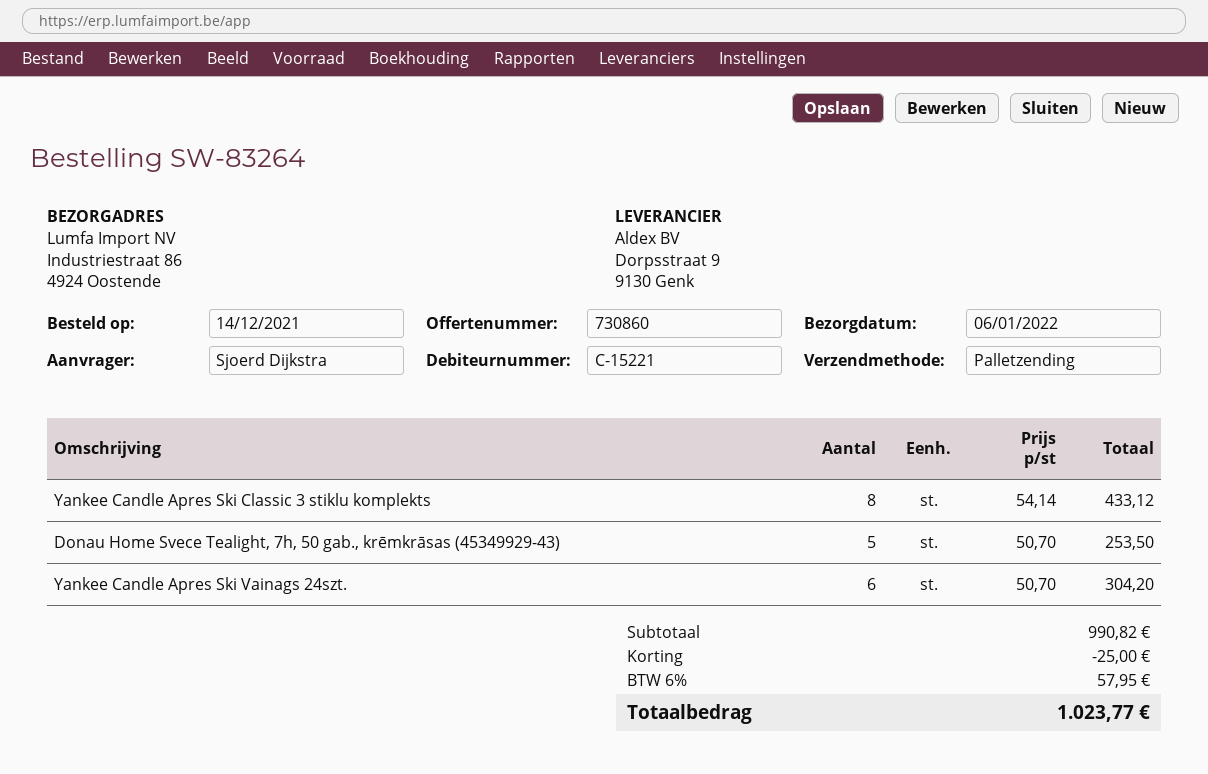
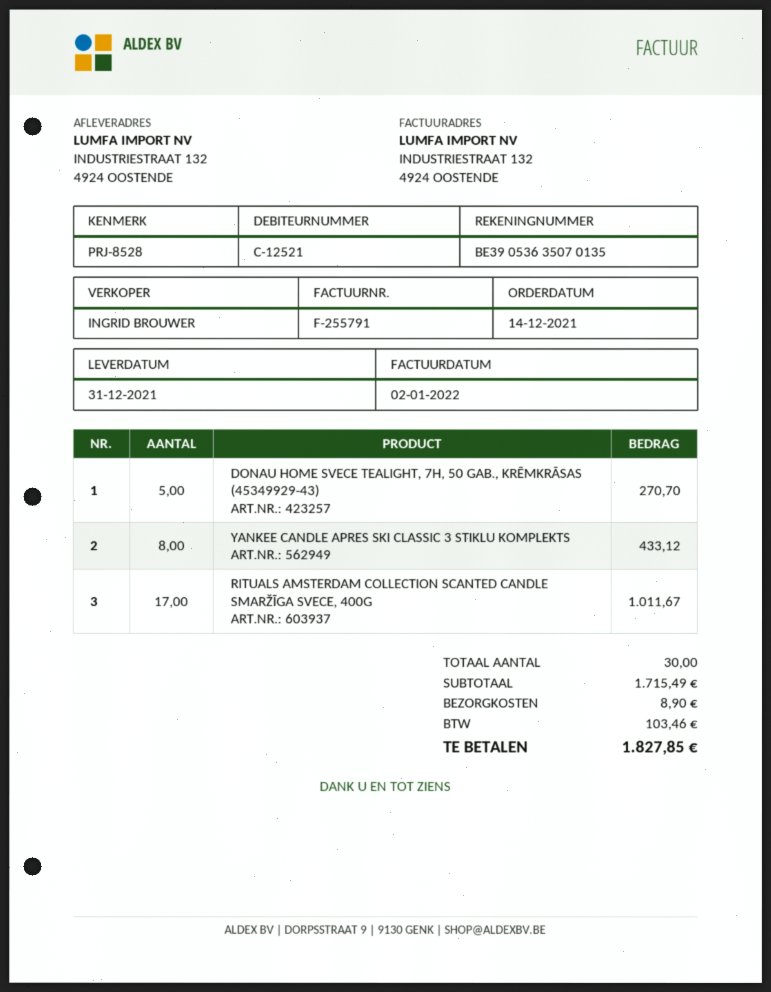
delivery date: 2022-01-06 -> 2021-12-31
customer number: C-15221 -> C-12521
ship to: Industriestraat 86, 4924 Oostende -> INDUSTRIESTRAAT 132, 4924 OOSTENDE
Donau Home Svece Tealight, 7h, 50 gab., krēmkrāsas (45349929-43): 5 for 253.50 -> 5 for 270.70
Yankee Candle Apres Ski Vainags 24szt.: 6 for 304.20 -> none
RITUALS AMSTERDAM COLLECTION SCANTED CANDLE SMARŽĪGA SVECE, 400G: none -> 17 for 1011.67
subtotal: 990.82 -> 1715.49
discount: 25.00 -> none
shipping: none -> 8.90
tax: 57.95 -> 103.46
total: 1023.77 -> 1827.85

